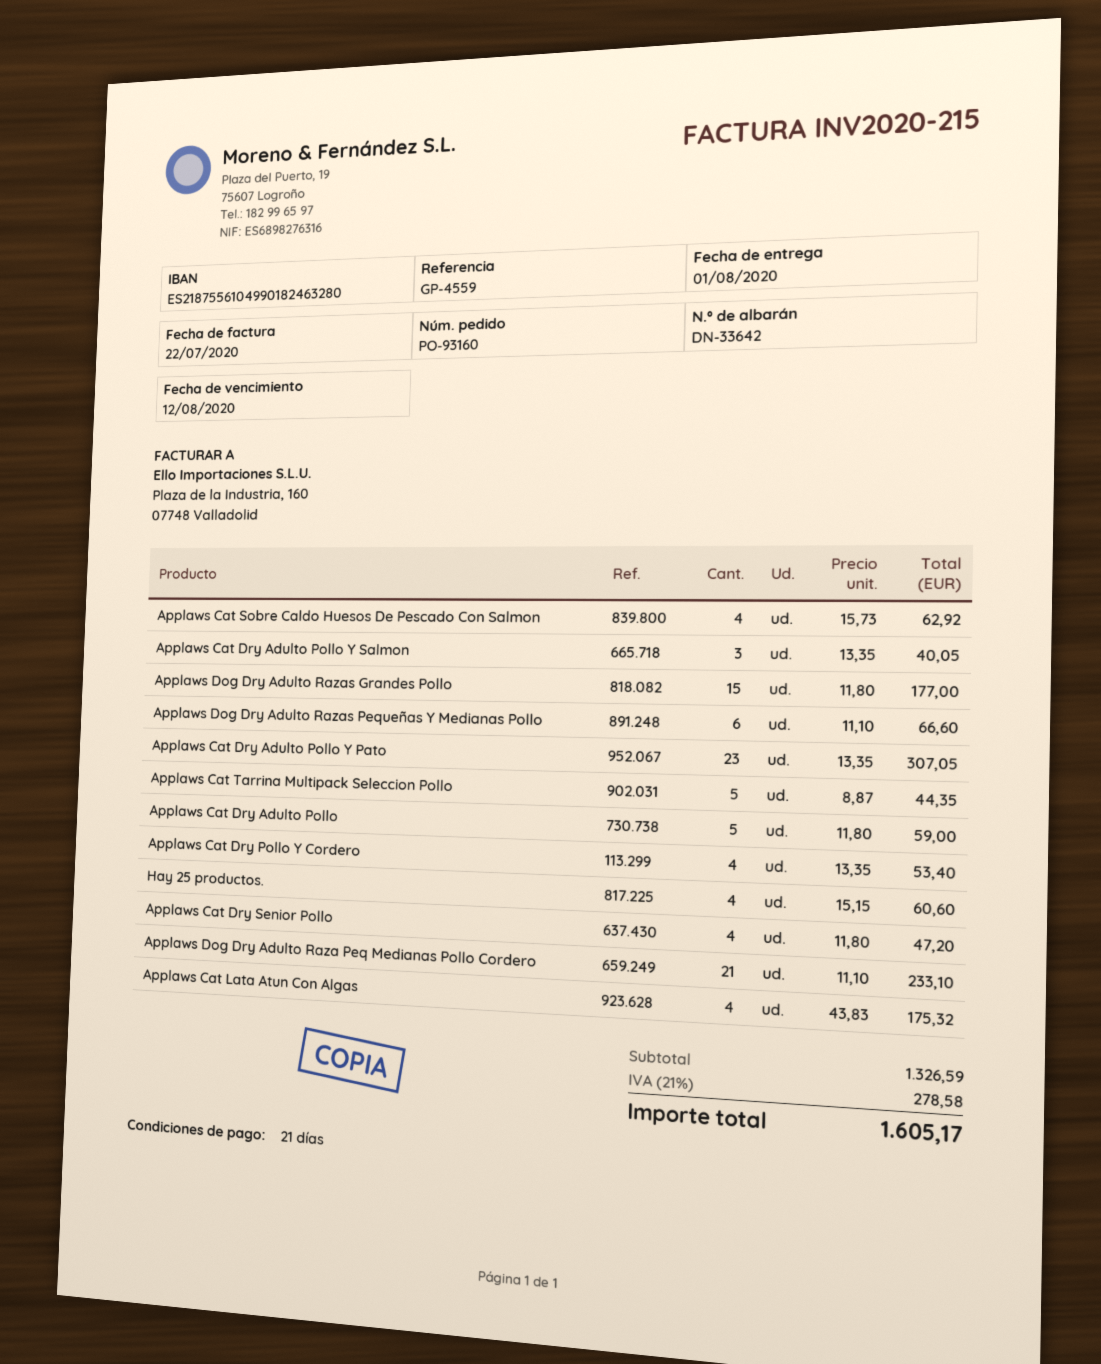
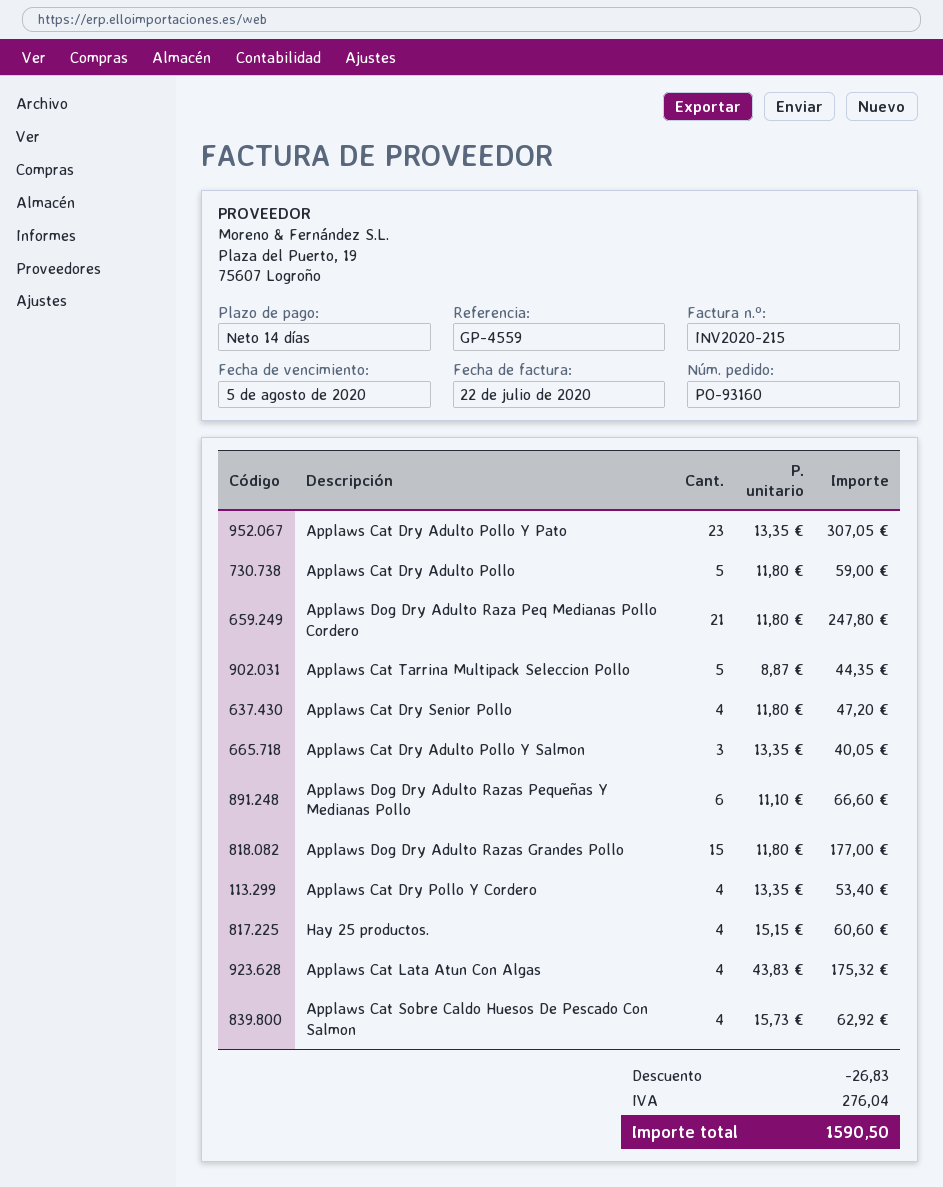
payment terms: 21 days -> 14 days
due date: 2020-08-12 -> 2020-08-05
Applaws Dog Dry Adulto Raza Peq Medianas Pollo Cordero: 21 x 11.10 = 233.10 -> 21 x 11.80 = 247.80
discount: none -> 26.83
tax: 278.58 -> 276.04
total: 1605.17 -> 1590.50

